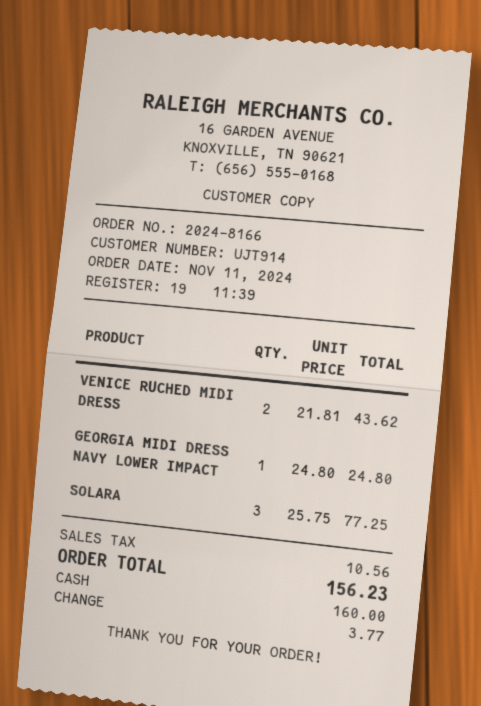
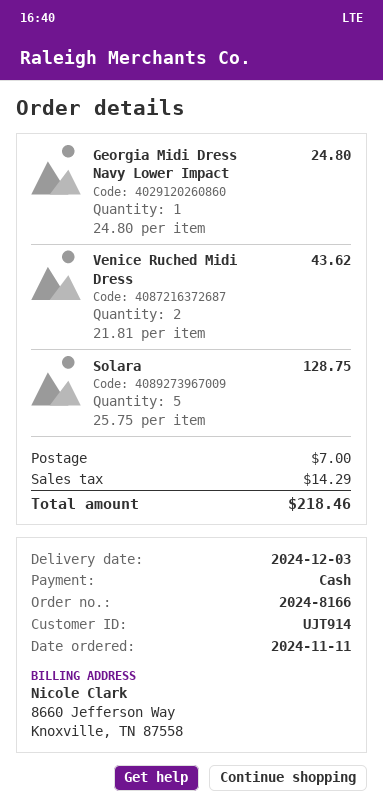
SOLARA: 3 x 25.75 = 77.25 -> 5 x 25.75 = 128.75
shipping: none -> 7.00
tax: 10.56 -> 14.29
total: 156.23 -> 218.46

